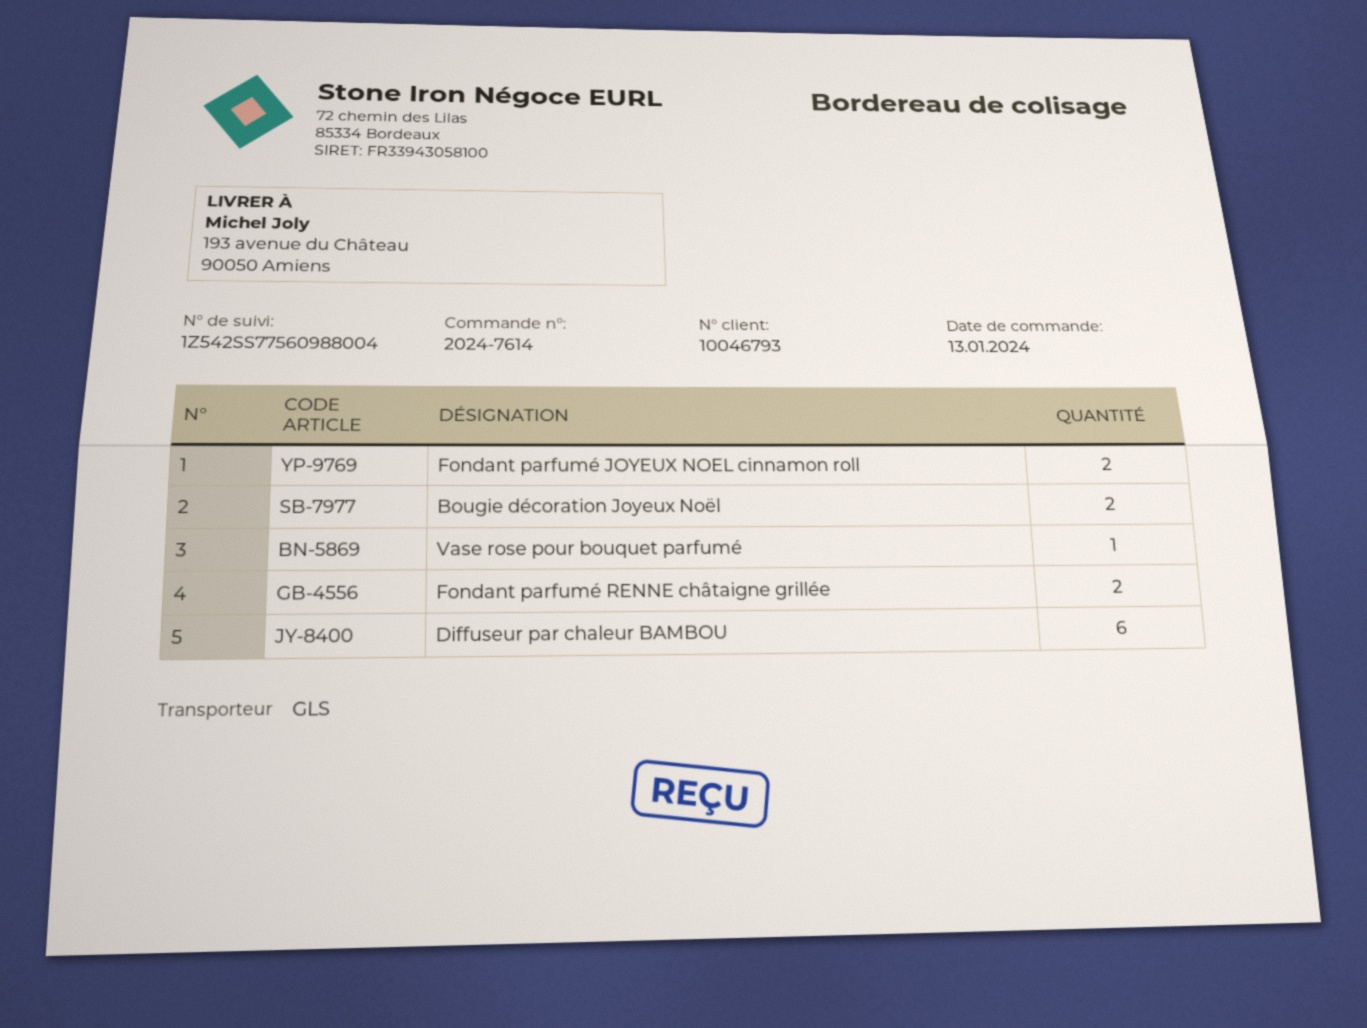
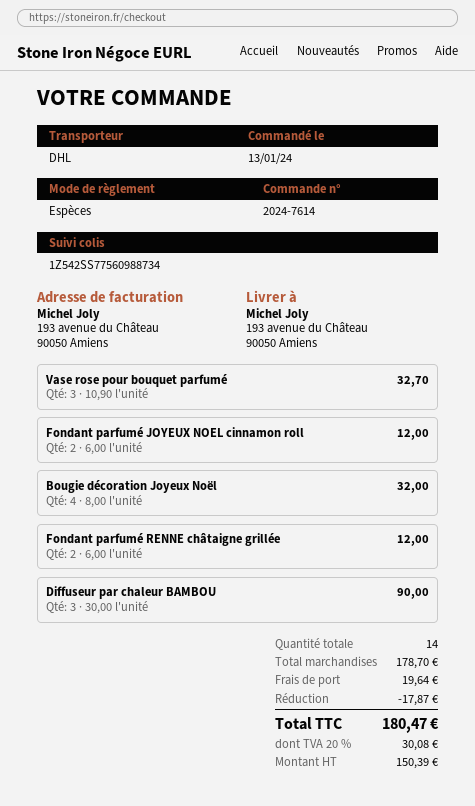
shipping method: GLS -> DHL
tracking number: 1Z542SS77560988004 -> 1Z542SS77560988734
Bougie décoration Joyeux Noël: 2 -> 4
Vase rose pour bouquet parfumé: 1 -> 3
Diffuseur par chaleur BAMBOU: 6 -> 3

